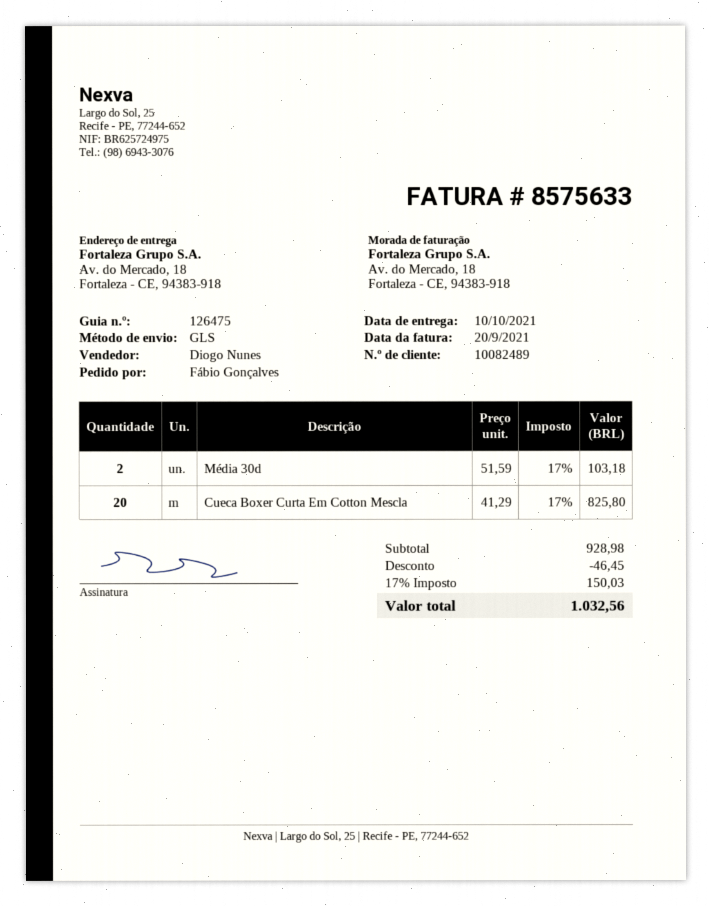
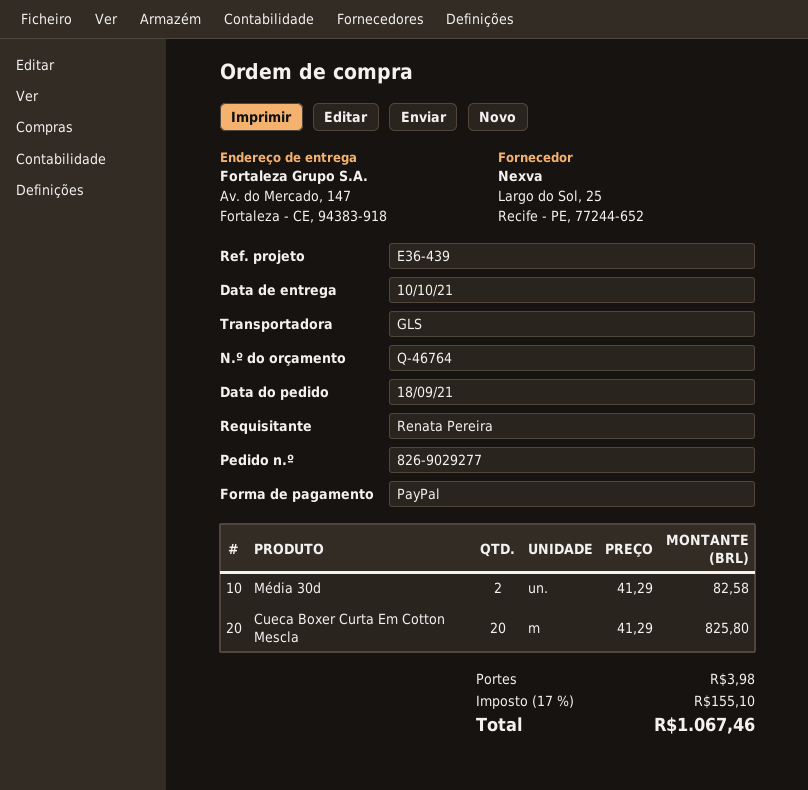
ordered by: Fábio Gonçalves -> Renata Pereira
ship to: Av. do Mercado, 18, Fortaleza - CE, 94383-918 -> Av. do Mercado, 147, Fortaleza - CE, 94383-918
Média 30d: 2 x 51.59 = 103.18 -> 2 x 41.29 = 82.58
discount: 46.45 -> none
shipping: none -> 3.98
tax: 17% = 150.03 -> 17% = 155.10
total: 1032.56 -> 1067.46

